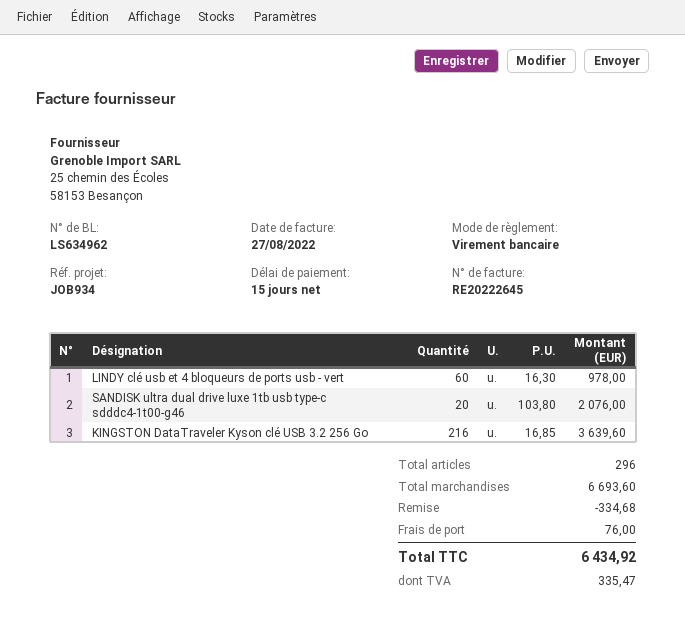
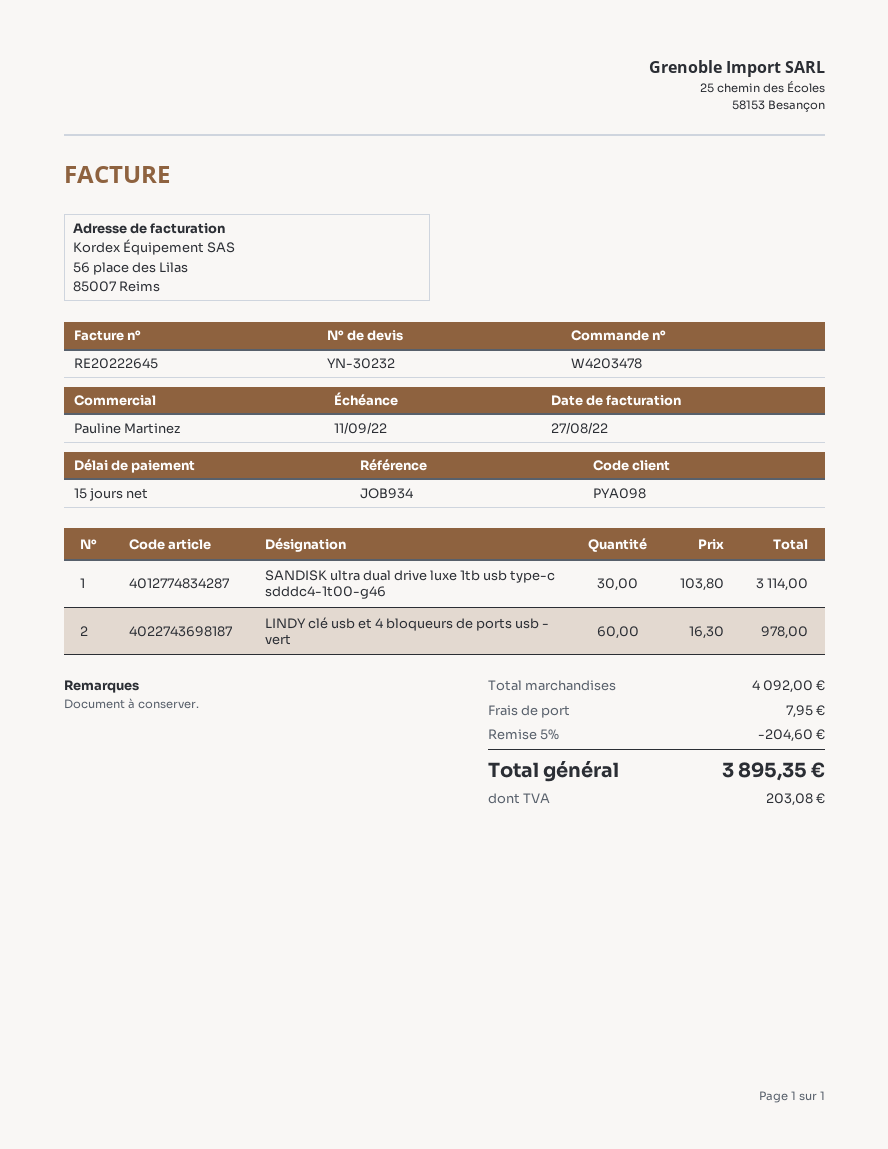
SANDISK ultra dual drive luxe 1tb usb type-c sdddc4-1t00-g46: 20 x 103.80 = 2076.00 -> 30 x 103.80 = 3114.00
KINGSTON DataTraveler Kyson clé USB 3.2 256 Go: 216 x 16.85 = 3639.60 -> none
subtotal: 6693.60 -> 4092.00
discount: 334.68 -> 204.60
shipping: 76.00 -> 7.95
tax: 335.47 -> 203.08
total: 6434.92 -> 3895.35

